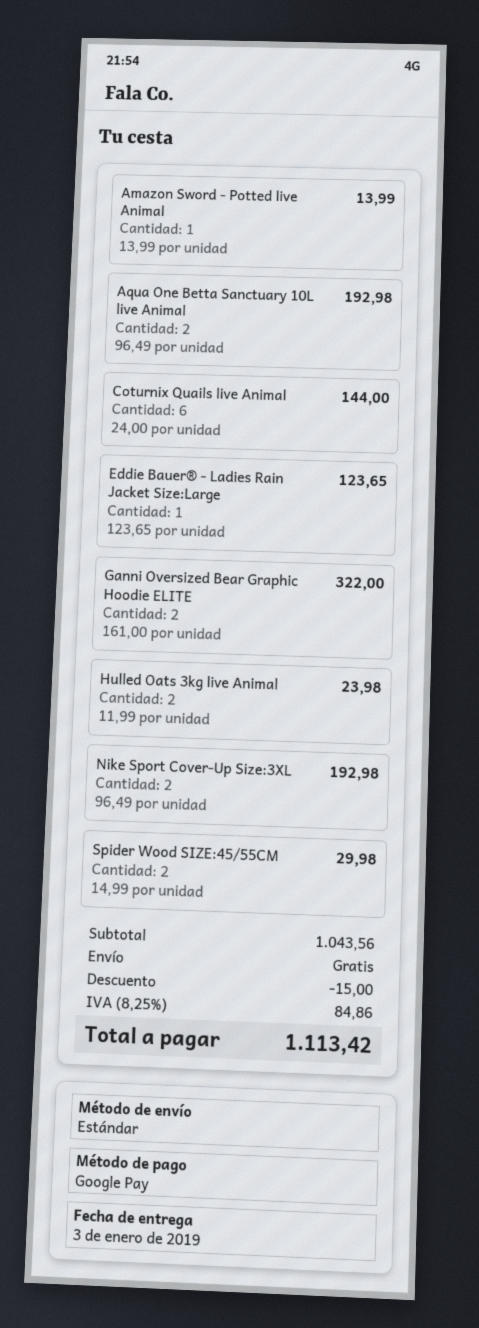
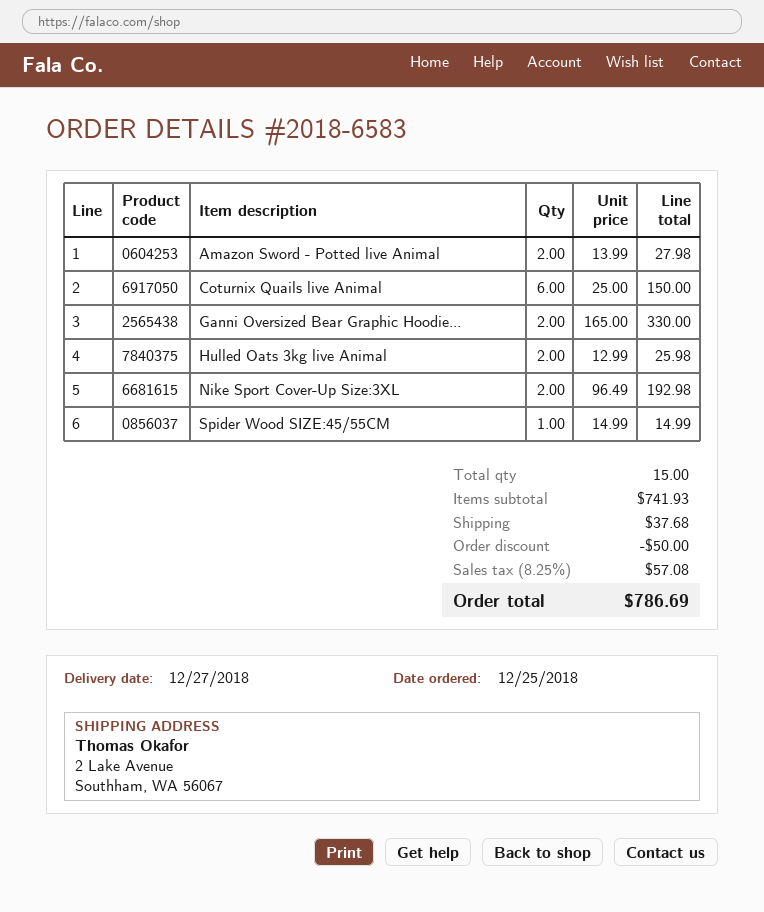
delivery date: 2019-01-03 -> 2018-12-27
Amazon Sword - Potted live Animal: 1 x 13.99 = 13.99 -> 2 x 13.99 = 27.98
Aqua One Betta Sanctuary 10L live Animal: 2 x 96.49 = 192.98 -> none
Coturnix Quails live Animal: 6 x 24.00 = 144.00 -> 6 x 25.00 = 150.00
Eddie Bauer® - Ladies Rain Jacket Size:Large: 1 x 123.65 = 123.65 -> none
Ganni Oversized Bear Graphic Hoodie ELITE: 2 x 161.00 = 322.00 -> 2 x 165.00 = 330.00
Hulled Oats 3kg live Animal: 2 x 11.99 = 23.98 -> 2 x 12.99 = 25.98
Spider Wood SIZE:45/55CM: 2 x 14.99 = 29.98 -> 1 x 14.99 = 14.99
subtotal: 1043.56 -> 741.93
discount: 15.00 -> 50.00
shipping: 0.00 -> 37.68
tax: 8.25% = 84.86 -> 8.25% = 57.08
total: 1113.42 -> 786.69

